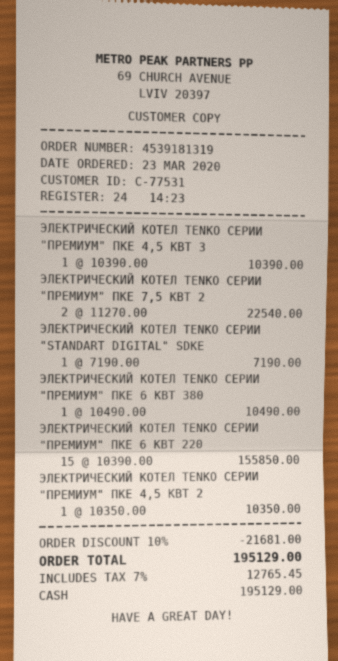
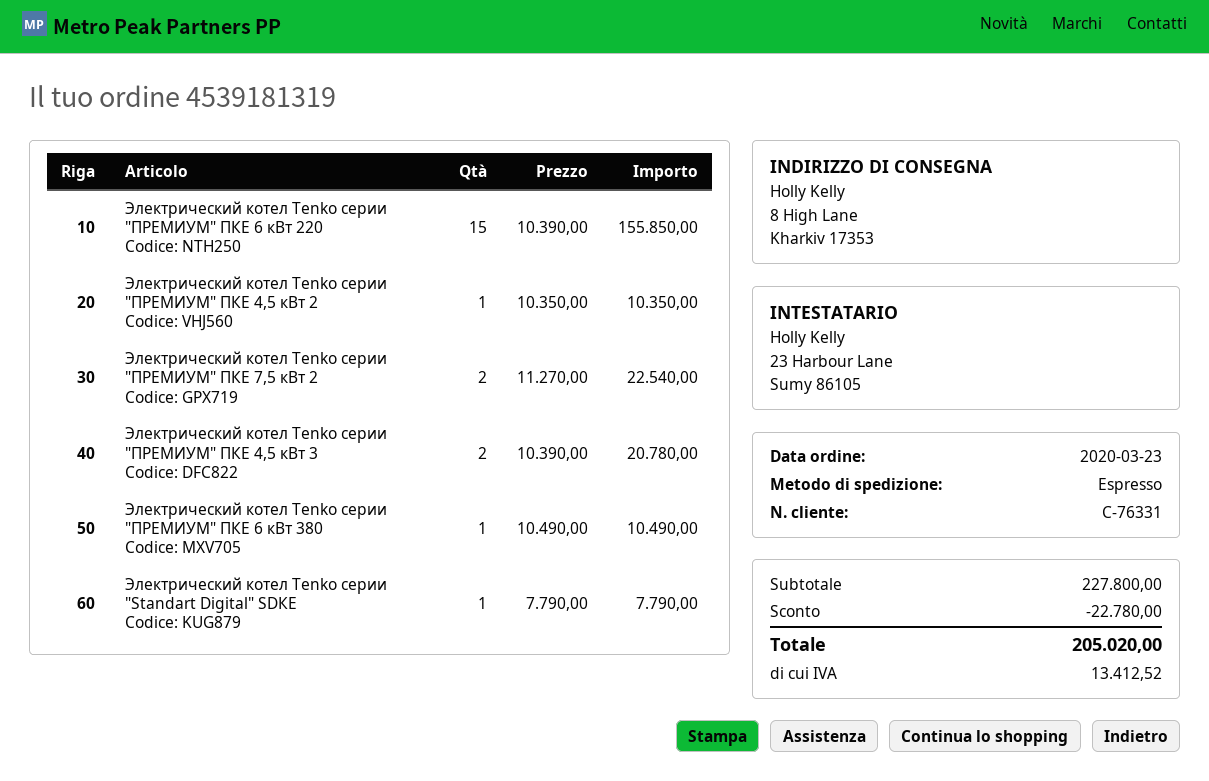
customer number: C-77531 -> C-76331
ЭЛЕКТРИЧЕСКИЙ КОТЕЛ TENKO СЕРИИ "ПРЕМИУМ" ПКЕ 4,5 КВТ 3: 1 x 10390.00 = 10390.00 -> 2 x 10390.00 = 20780.00
ЭЛЕКТРИЧЕСКИЙ КОТЕЛ TENKO СЕРИИ "STANDART DIGITAL" SDКЕ: 1 x 7190.00 = 7190.00 -> 1 x 7790.00 = 7790.00
discount: 21681.00 -> 22780.00
tax: 12765.45 -> 13412.52
total: 195129.00 -> 205020.00

